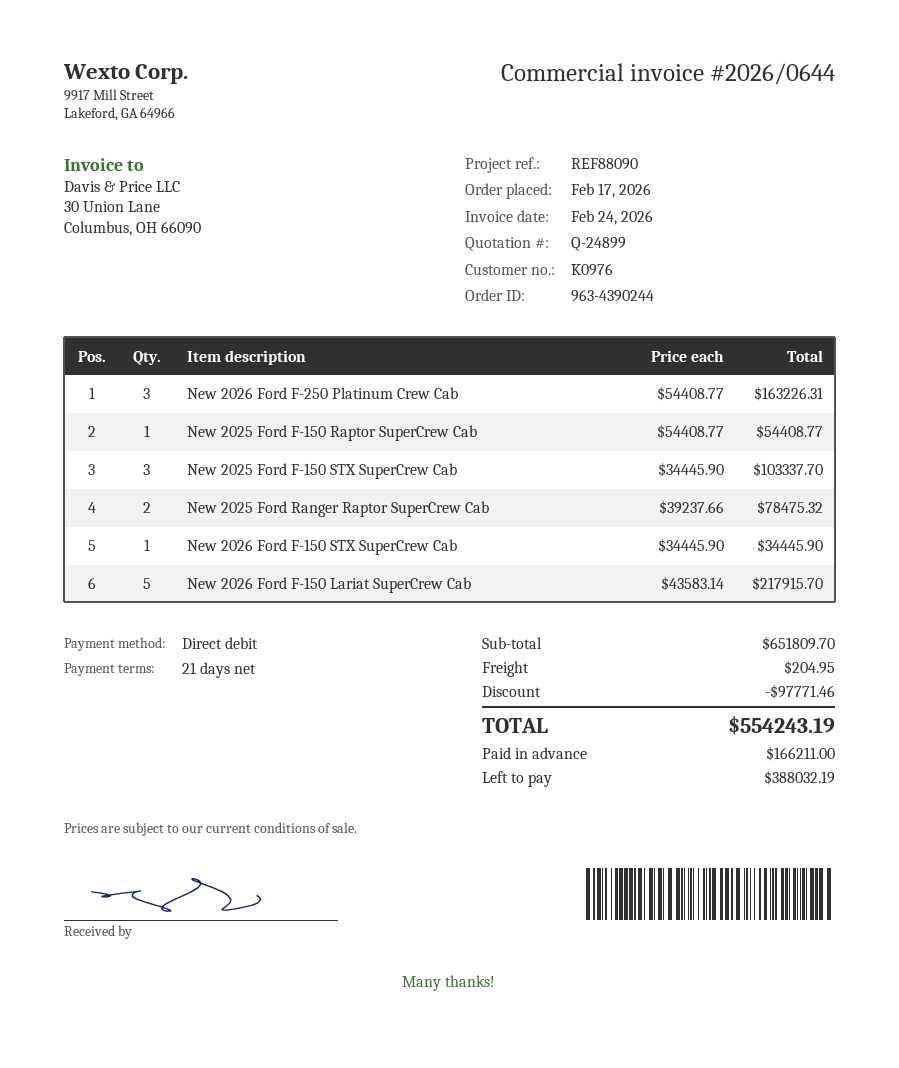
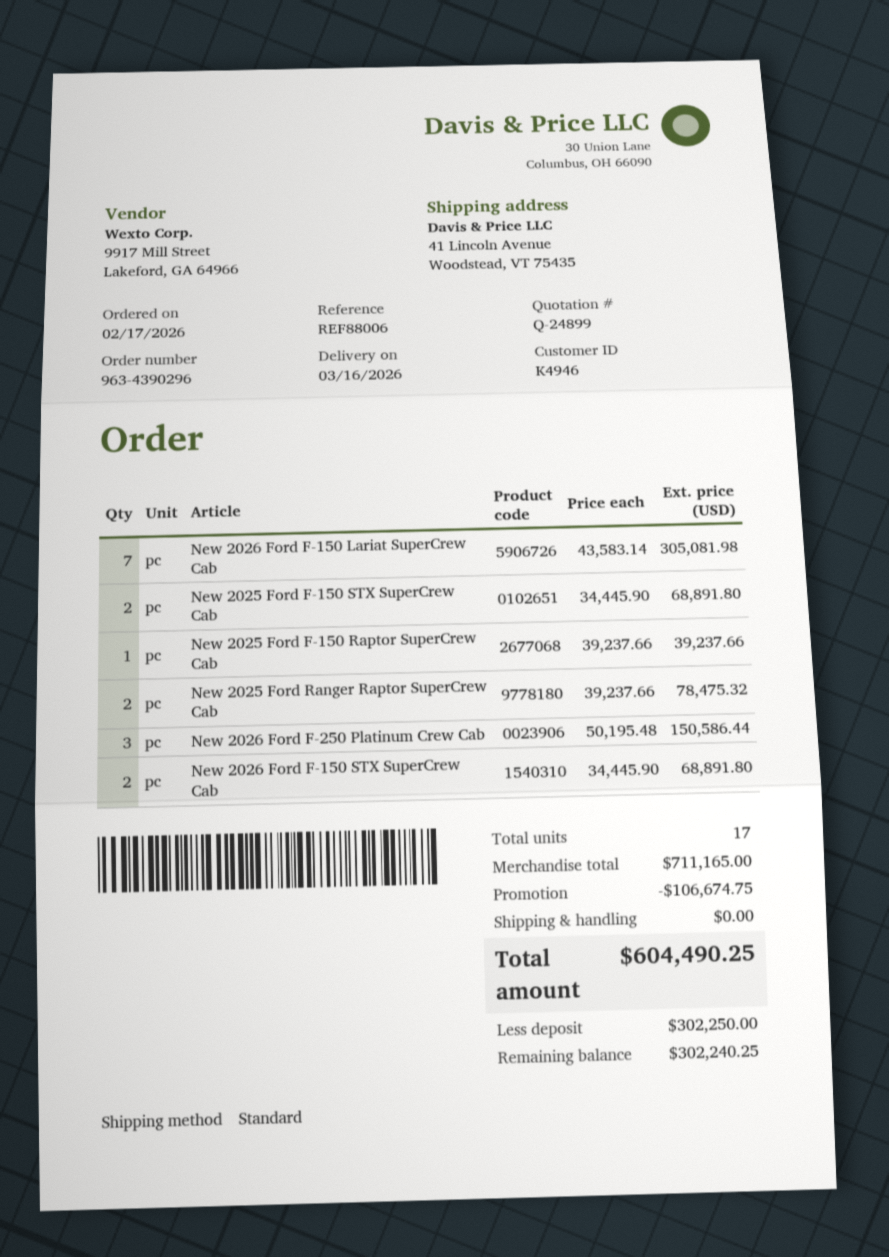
order number: 963-4390244 -> 963-4390296
customer number: K0976 -> K4946
reference: REF88090 -> REF88006
New 2026 Ford F-250 Platinum Crew Cab: 3 x 54408.77 = 163226.31 -> 3 x 50195.48 = 150586.44
New 2025 Ford F-150 Raptor SuperCrew Cab: 1 x 54408.77 = 54408.77 -> 1 x 39237.66 = 39237.66
New 2025 Ford F-150 STX SuperCrew Cab: 3 x 34445.90 = 103337.70 -> 2 x 34445.90 = 68891.80
New 2026 Ford F-150 STX SuperCrew Cab: 1 x 34445.90 = 34445.90 -> 2 x 34445.90 = 68891.80
New 2026 Ford F-150 Lariat SuperCrew Cab: 5 x 43583.14 = 217915.70 -> 7 x 43583.14 = 305081.98
subtotal: 651809.70 -> 711165.00
discount: 97771.46 -> 106674.75
shipping: 204.95 -> 0.00
total: 554243.19 -> 604490.25
deposit: 166211.00 -> 302250.00
balance: 388032.19 -> 302240.25

